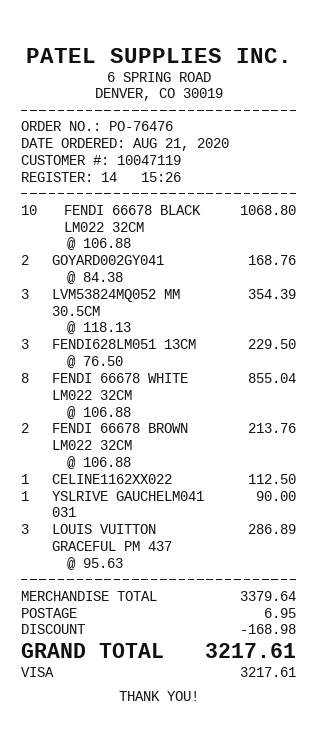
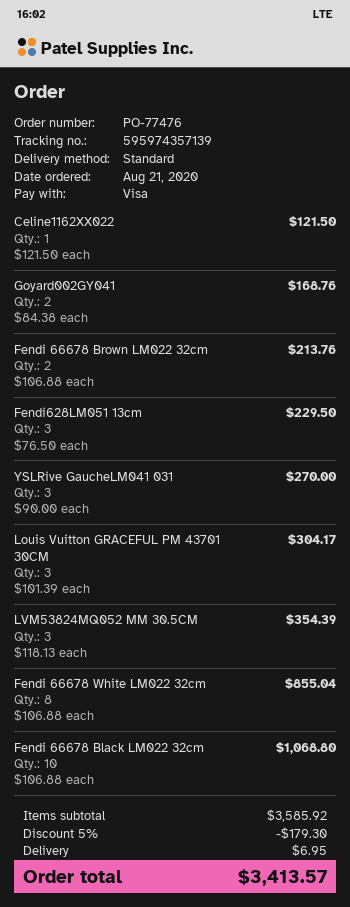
order number: PO-76476 -> PO-77476
CELINE1162XX022: 1 x 112.50 = 112.50 -> 1 x 121.50 = 121.50
YSLRIVE GAUCHELM041 031: 1 x 90.00 = 90.00 -> 3 x 90.00 = 270.00
LOUIS VUITTON GRACEFUL PM 437: 3 x 95.63 = 286.89 -> 3 x 101.39 = 304.17
subtotal: 3379.64 -> 3585.92
discount: 168.98 -> 179.30
total: 3217.61 -> 3413.57

